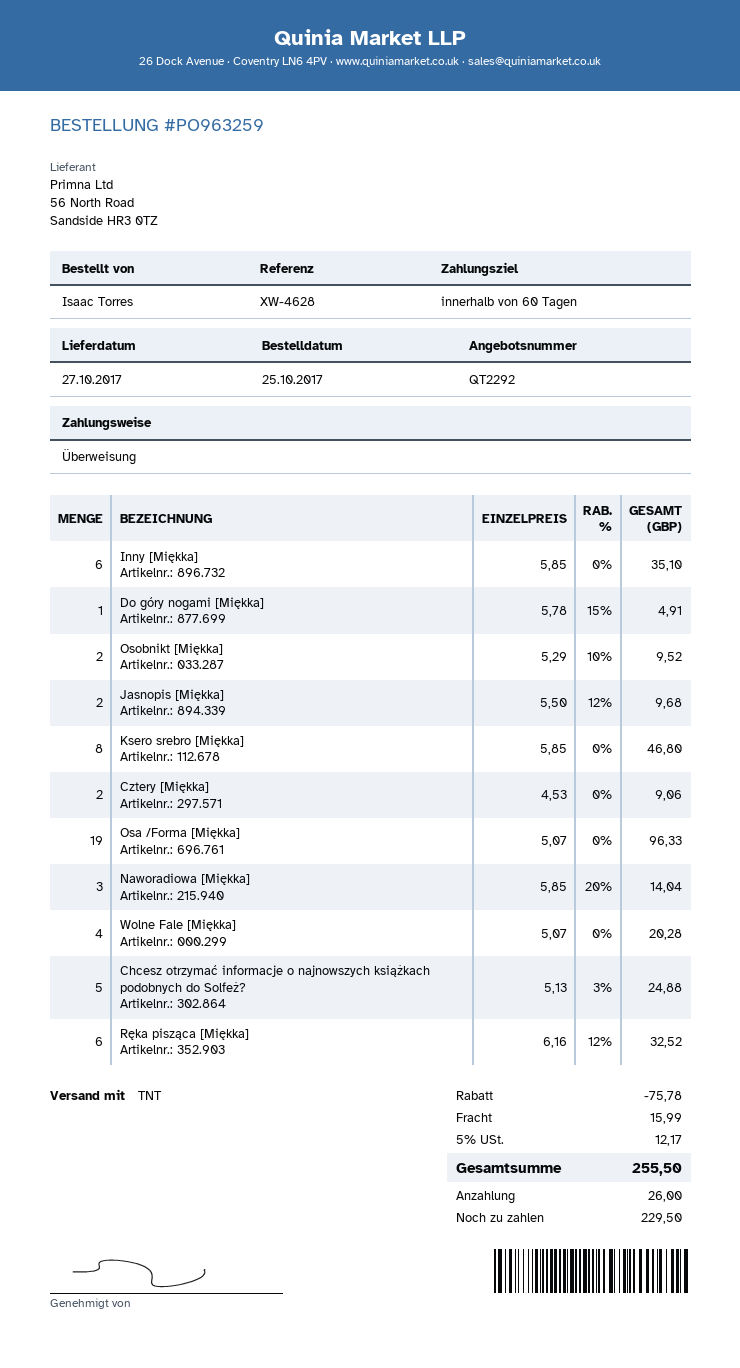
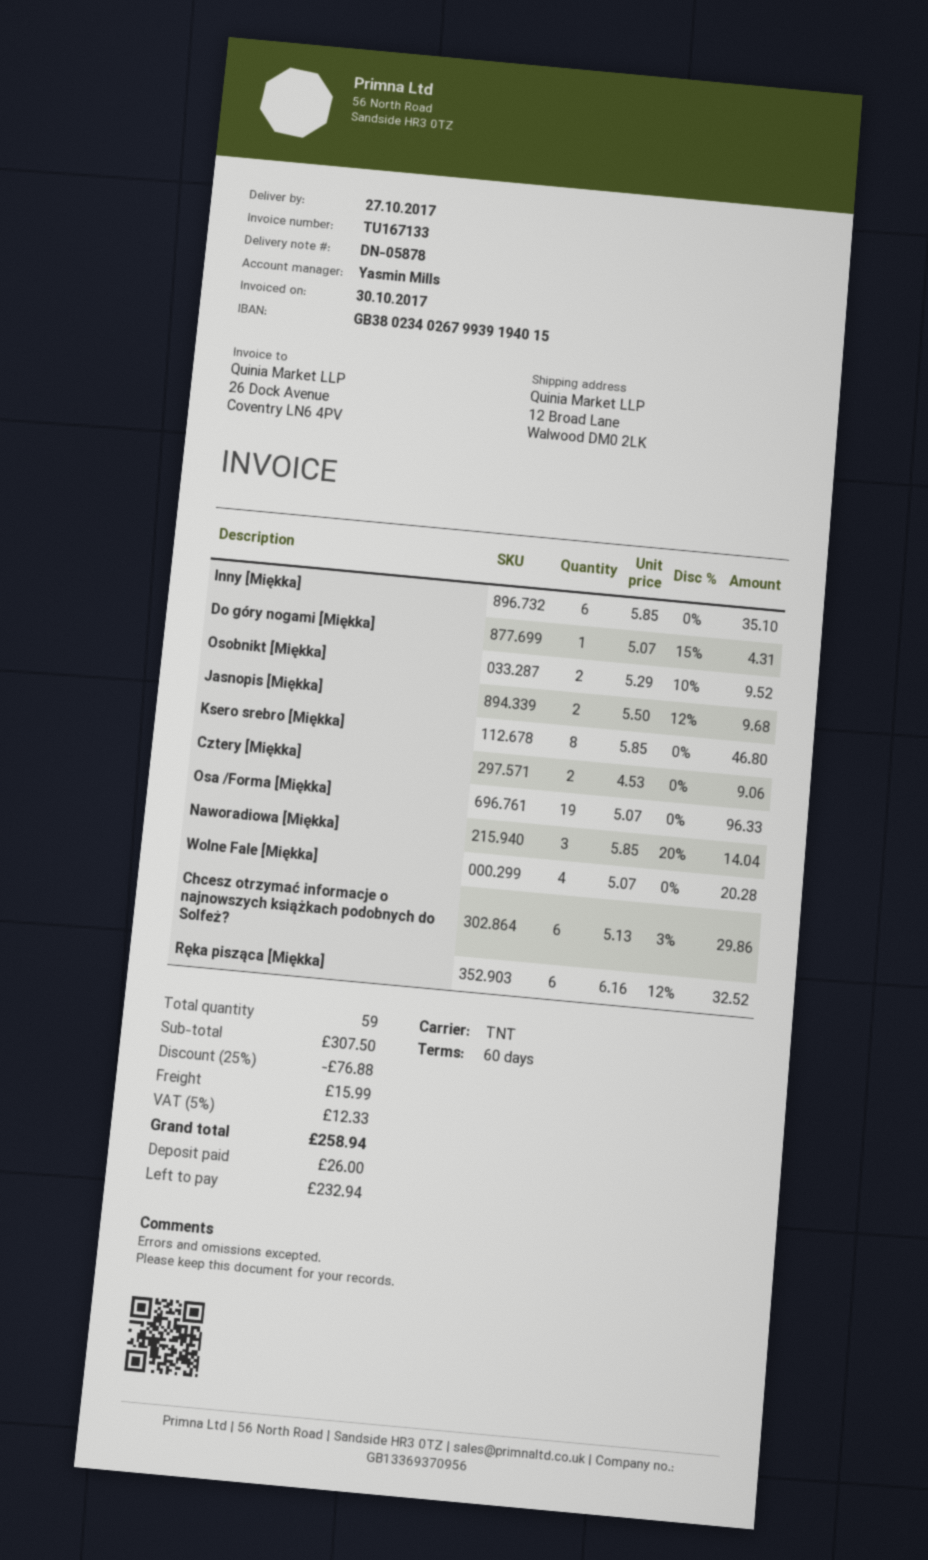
Do góry nogami [Miękka]: 1 x 5.78 - 15% = 4.91 -> 1 x 5.07 - 15% = 4.31
Chcesz otrzymać informacje o najnowszych książkach podobnych do Solfeż?: 5 x 5.13 - 3% = 24.88 -> 6 x 5.13 - 3% = 29.86
discount: 75.78 -> 76.88
tax: 5% = 12.17 -> 5% = 12.33
total: 255.50 -> 258.94
balance: 229.50 -> 232.94

